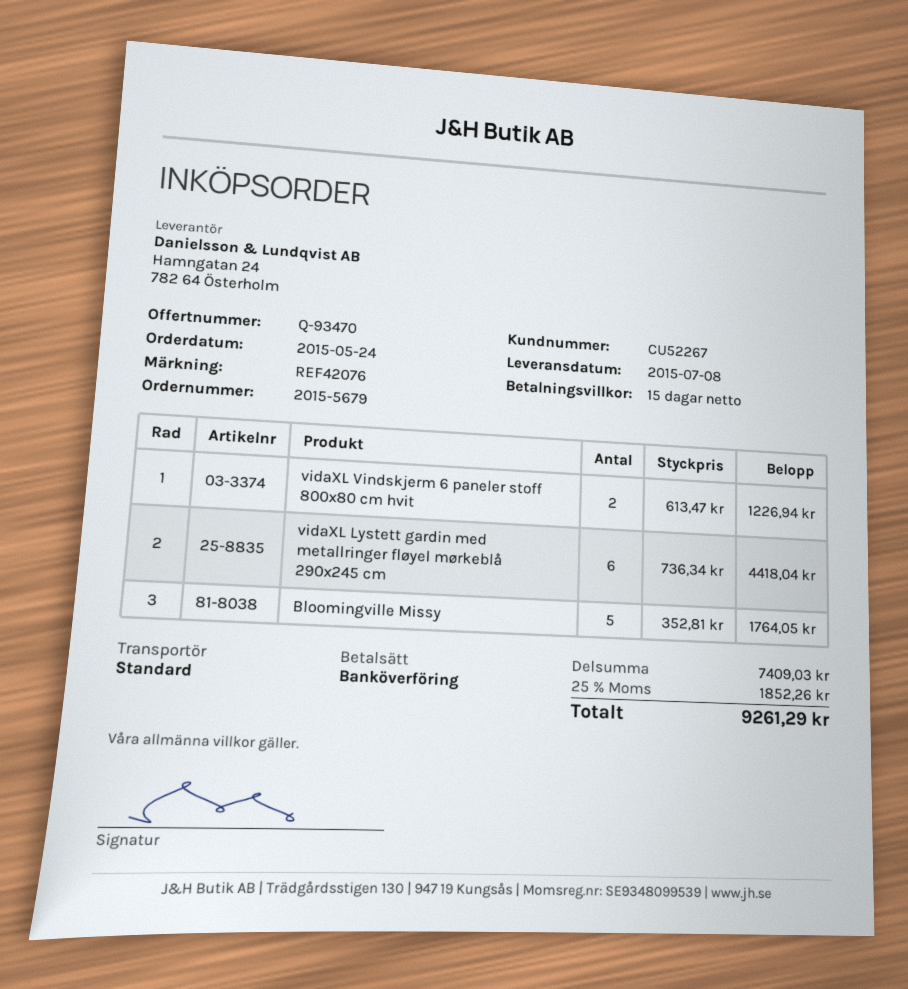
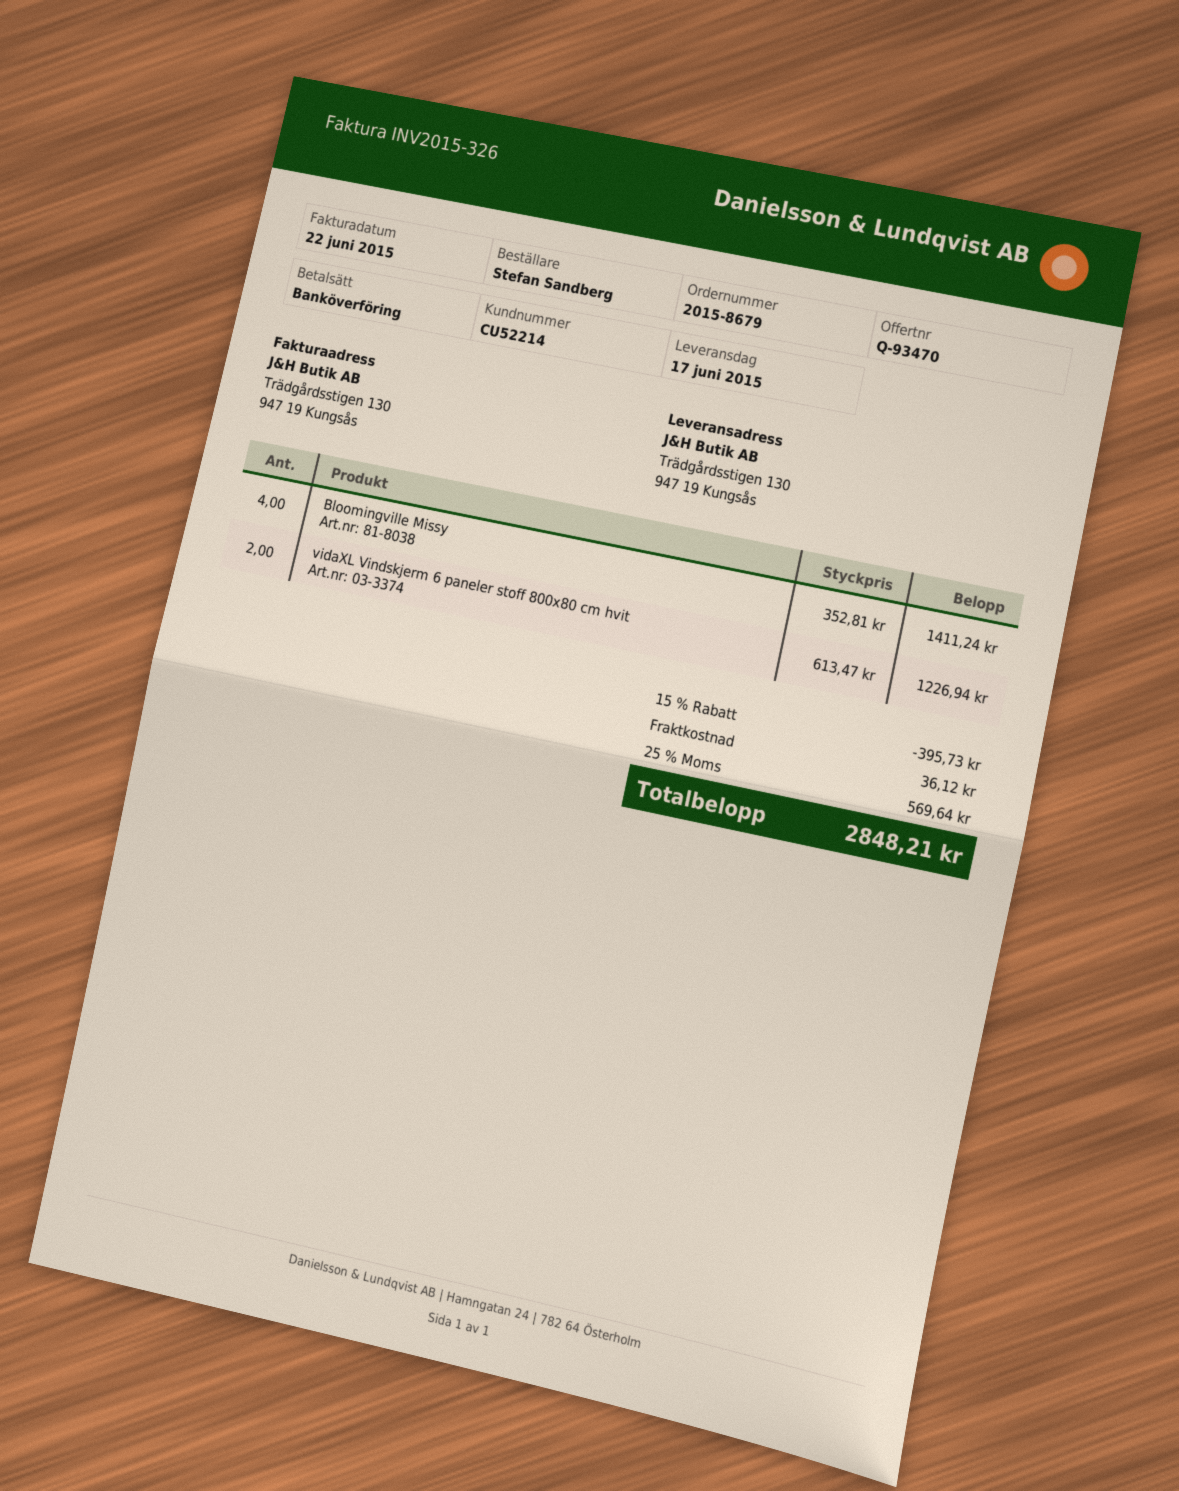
order number: 2015-5679 -> 2015-8679
delivery date: 2015-07-08 -> 2015-06-17
customer number: CU52267 -> CU52214
vidaXL Lystett gardin med metallringer fløyel mørkeblå 290x245 cm: 6 x 736.34 = 4418.04 -> none
Bloomingville Missy: 5 x 352.81 = 1764.05 -> 4 x 352.81 = 1411.24
discount: none -> 15% = 395.73
shipping: none -> 36.12
tax: 25% = 1852.26 -> 25% = 569.64
total: 9261.29 -> 2848.21

